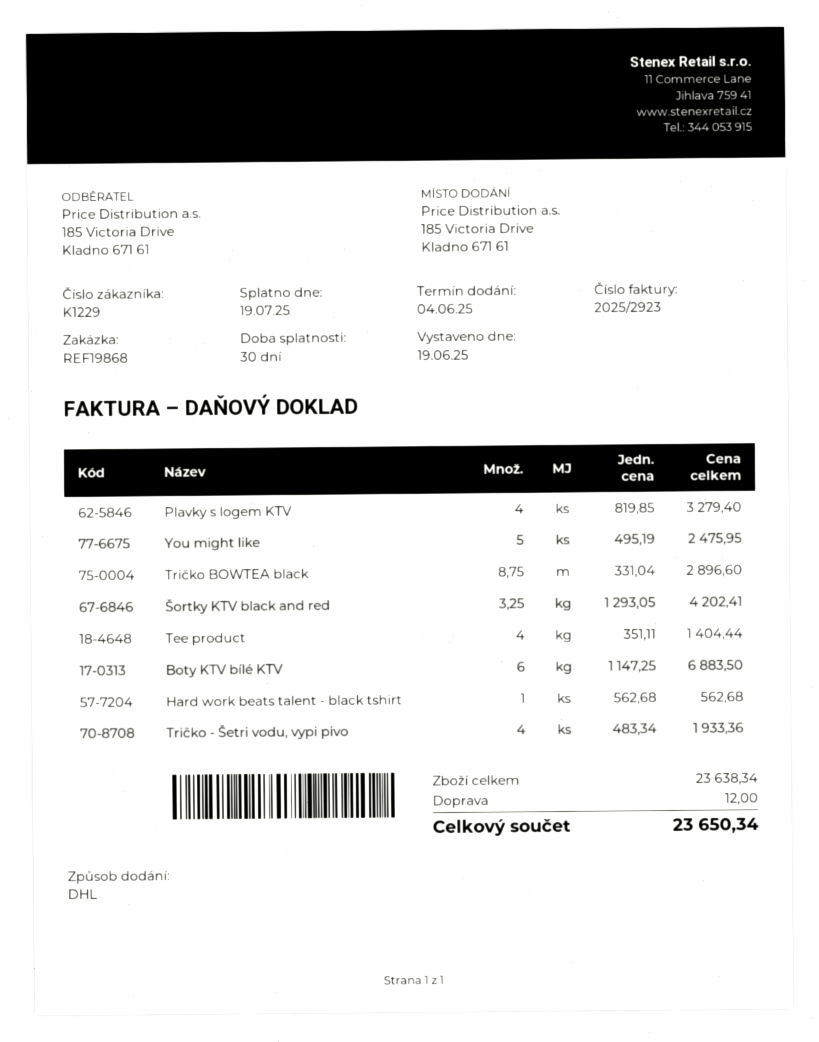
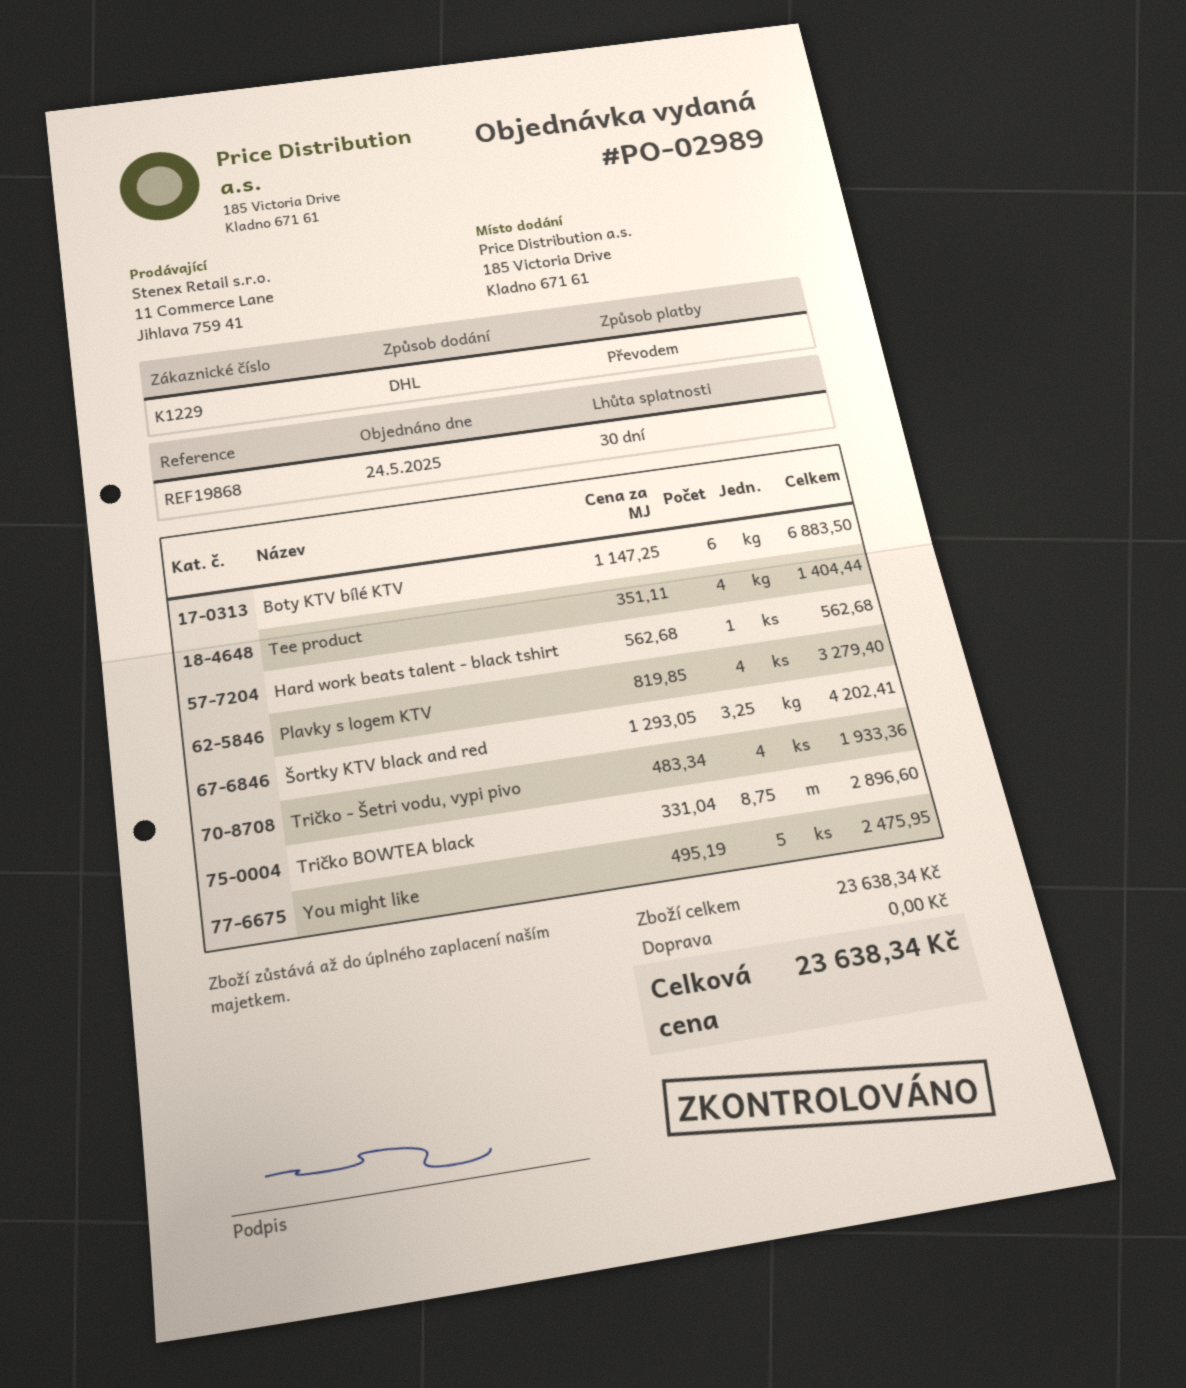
shipping: 12.00 -> 0.00
total: 23650.34 -> 23638.34

